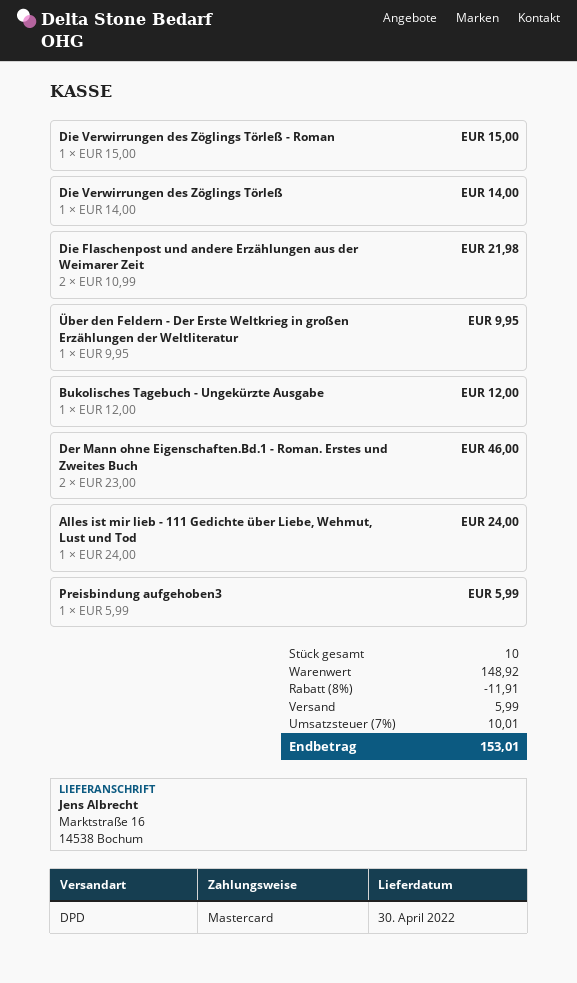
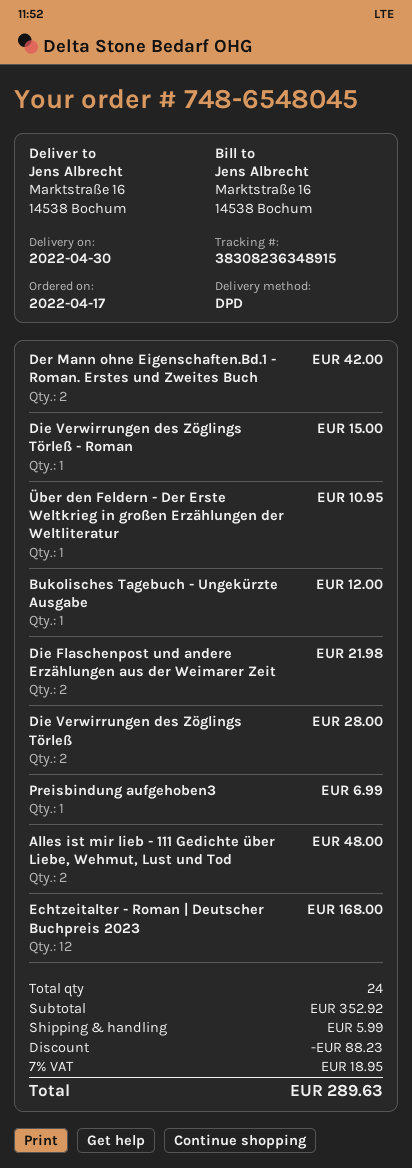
Die Verwirrungen des Zöglings Törleß: 1 for 14.00 -> 2 for 28.00
Über den Feldern - Der Erste Weltkrieg in großen Erzählungen der Weltliteratur: 1 for 9.95 -> 1 for 10.95
Der Mann ohne Eigenschaften.Bd.1 - Roman. Erstes und Zweites Buch: 2 for 46.00 -> 2 for 42.00
Alles ist mir lieb - 111 Gedichte über Liebe, Wehmut, Lust und Tod: 1 for 24.00 -> 2 for 48.00
Preisbindung aufgehoben3: 1 for 5.99 -> 1 for 6.99
Echtzeitalter - Roman | Deutscher Buchpreis 2023: none -> 12 for 168.00
total quantity: 10 -> 24
subtotal: 148.92 -> 352.92
discount: 11.91 -> 88.23
tax: 7% = 10.01 -> 7% = 18.95
total: 153.01 -> 289.63

